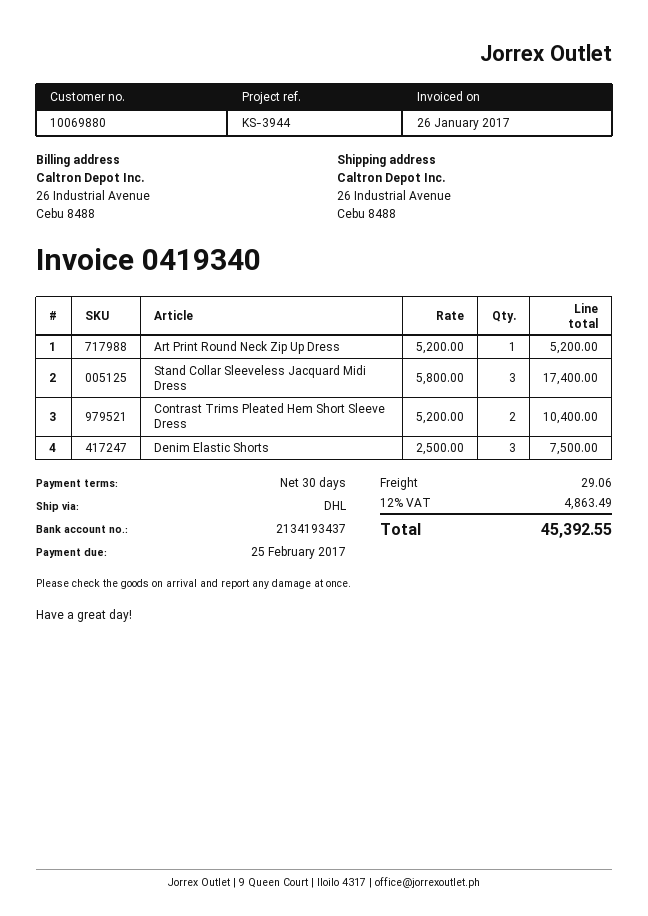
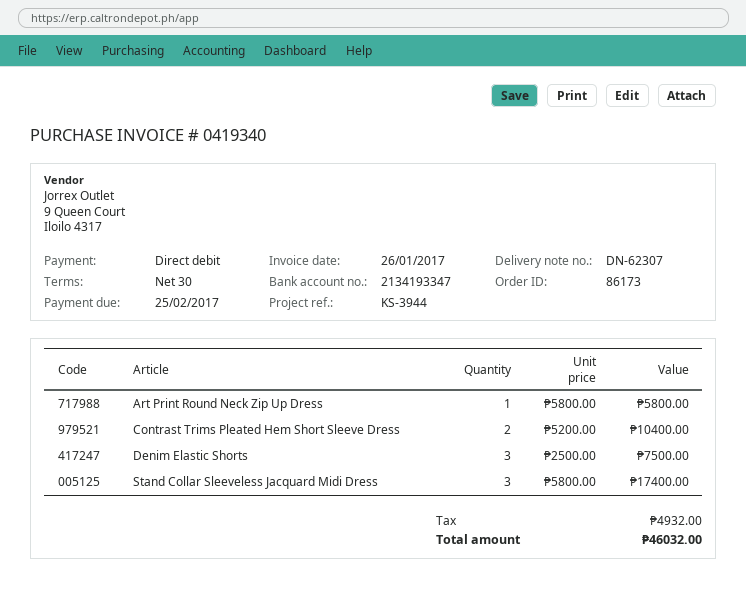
bank account: 2134193437 -> 2134193347
Art Print Round Neck Zip Up Dress: 1 x 5200.00 = 5200.00 -> 1 x 5800.00 = 5800.00
shipping: 29.06 -> none
tax: 4863.49 -> 4932.00
total: 45392.55 -> 46032.00

